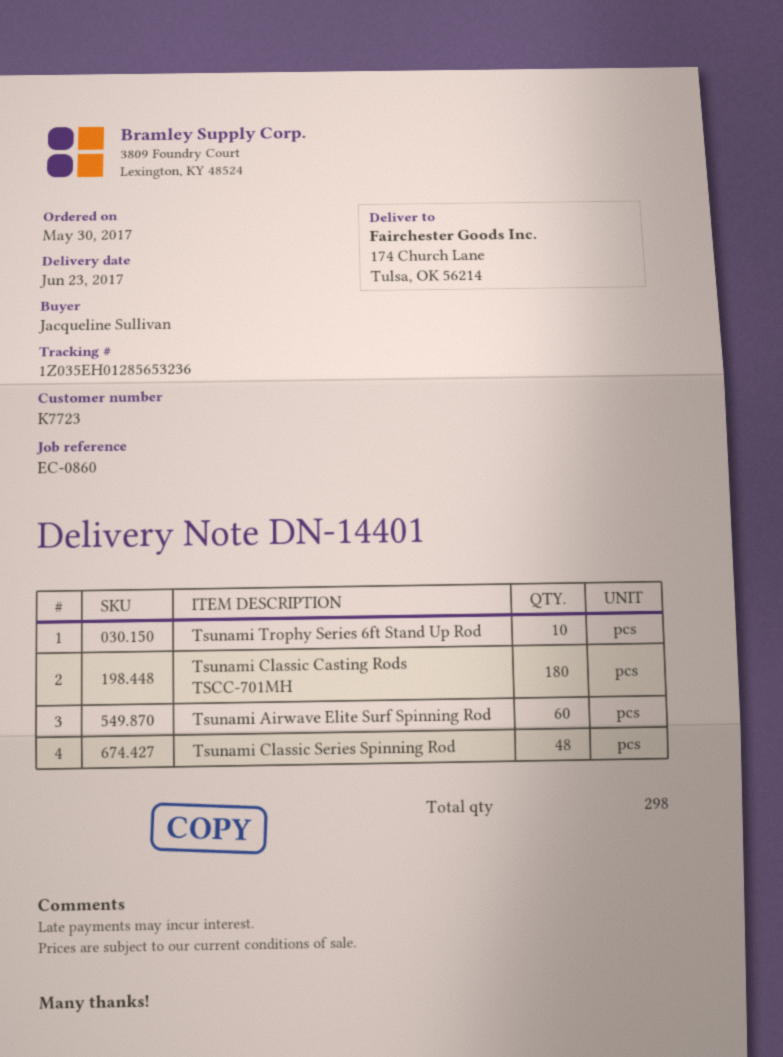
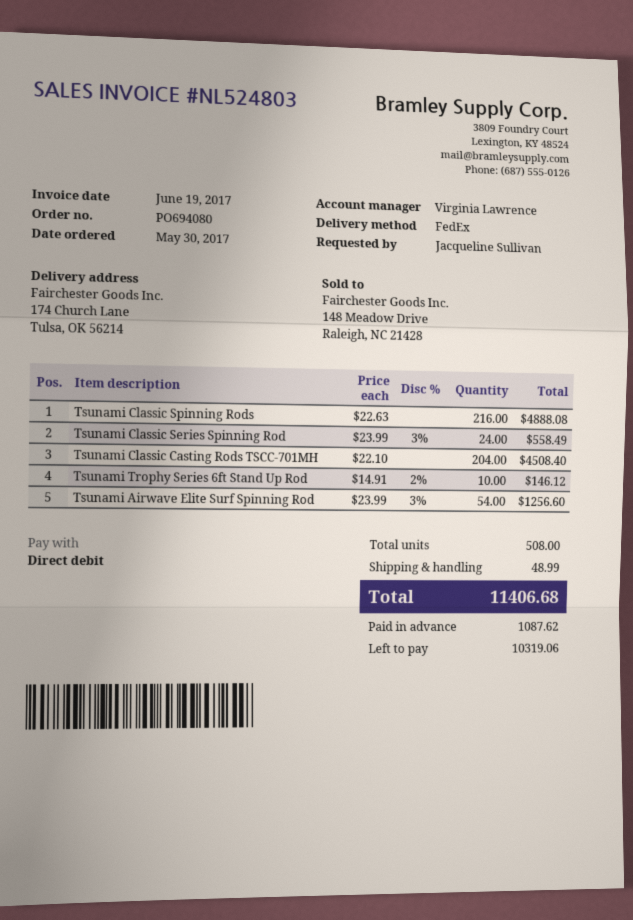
Tsunami Classic Casting Rods TSCC-701MH: 180 -> 204
Tsunami Airwave Elite Surf Spinning Rod: 60 -> 54
Tsunami Classic Series Spinning Rod: 48 -> 24
Tsunami Classic Spinning Rods: none -> 216
total quantity: 298 -> 508

